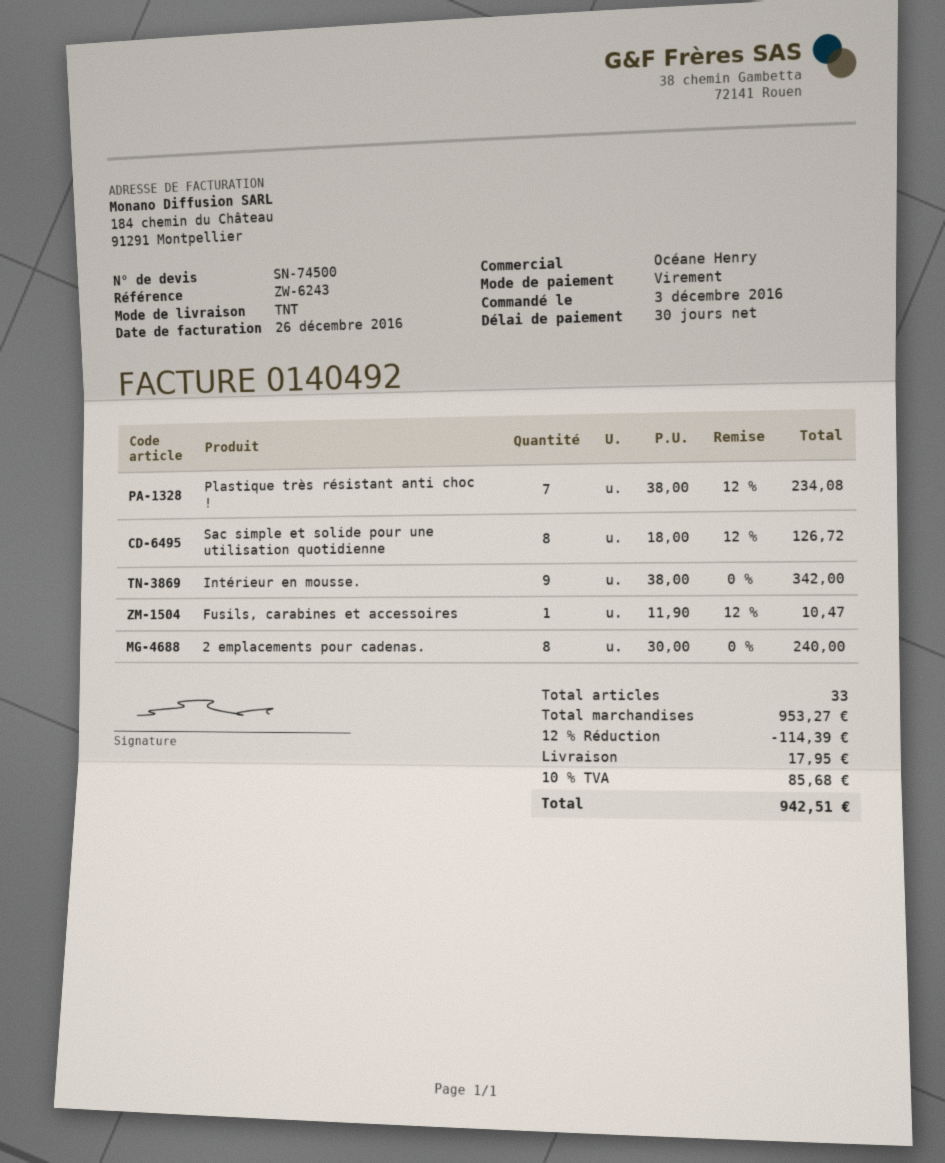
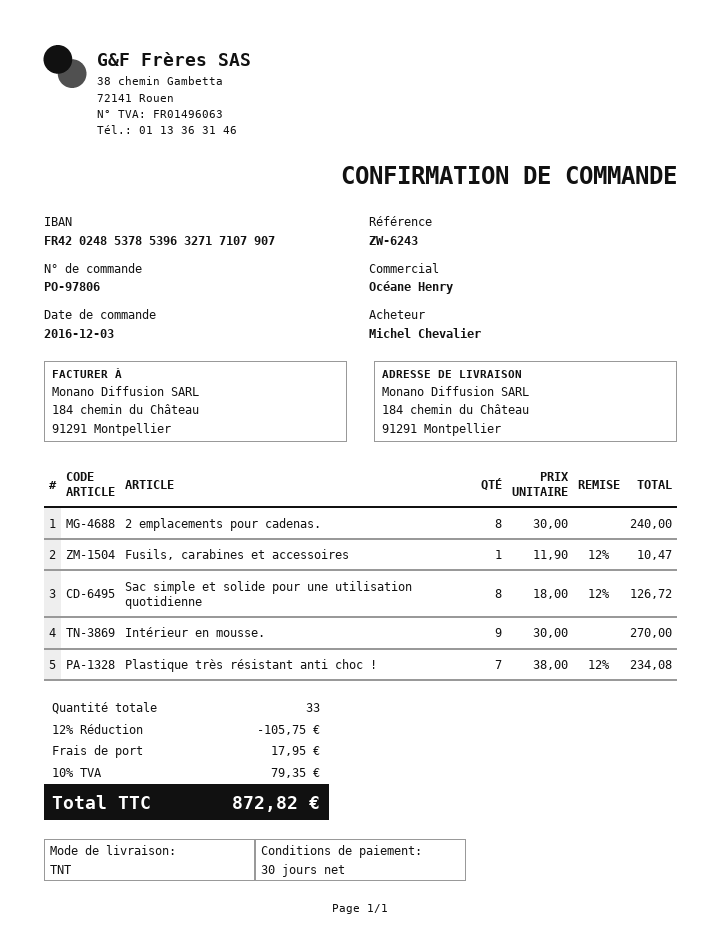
Intérieur en mousse.: 9 x 38.00 = 342.00 -> 9 x 30.00 = 270.00
discount: 12% = 114.39 -> 12% = 105.75
tax: 10% = 85.68 -> 10% = 79.35
total: 942.51 -> 872.82

